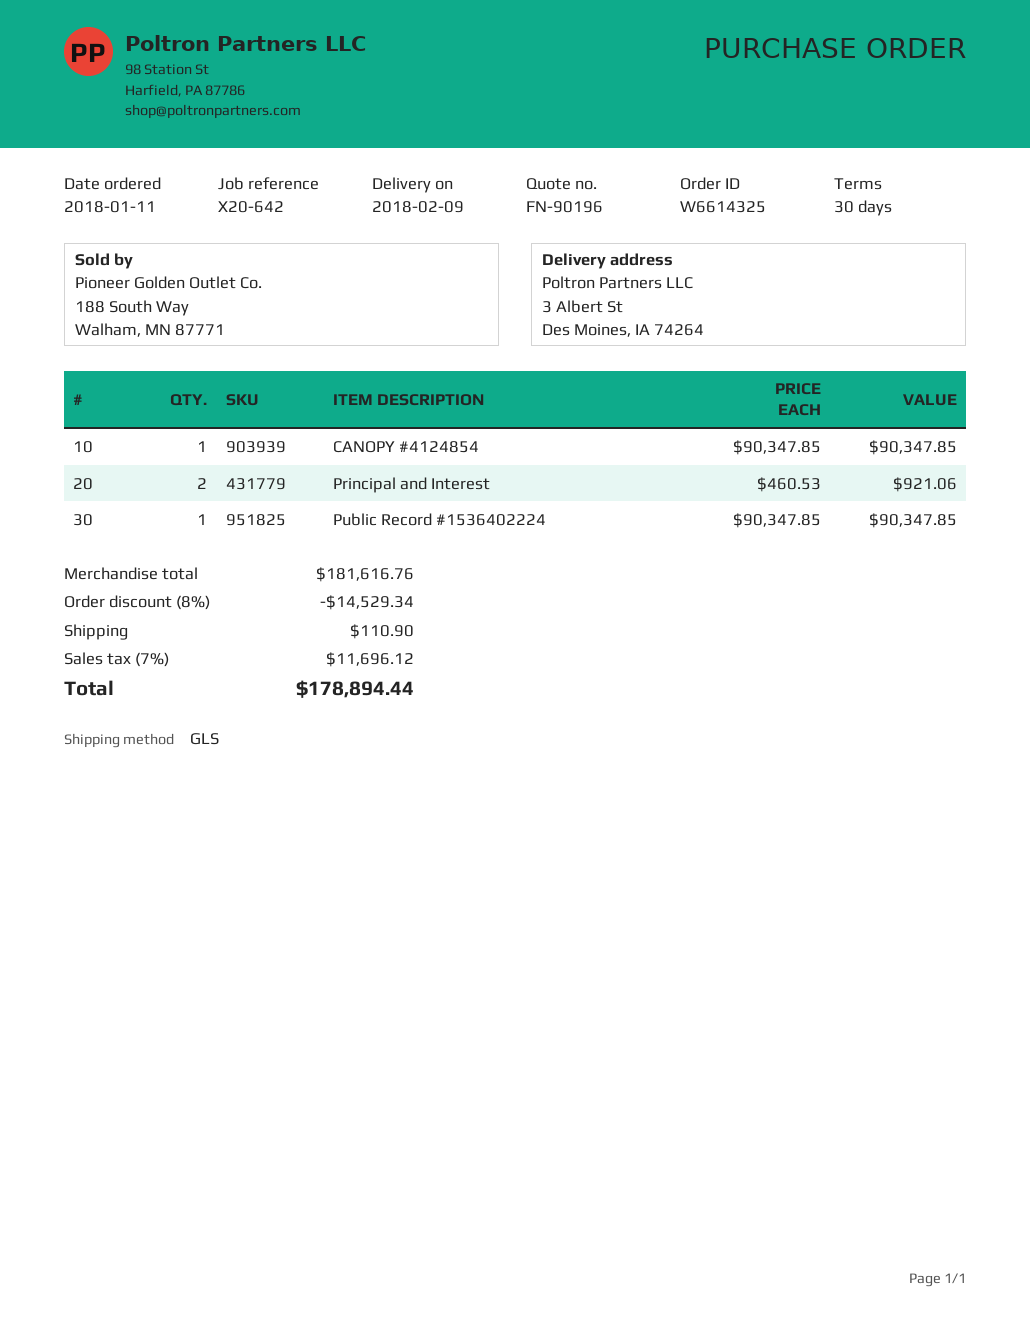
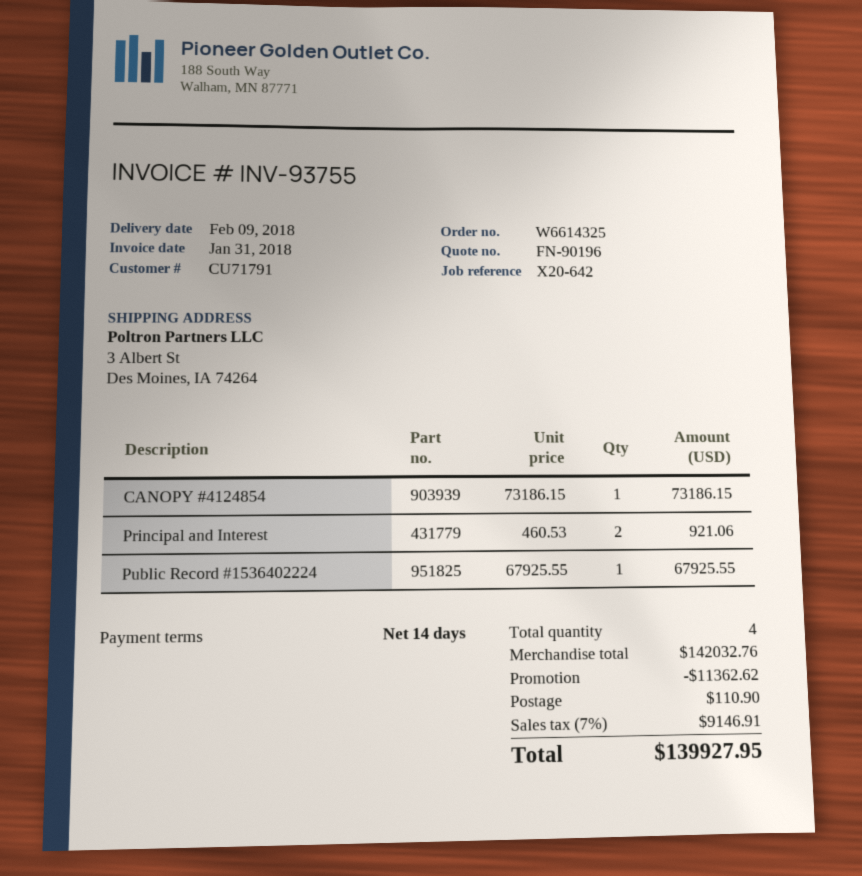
payment terms: 30 days -> 14 days
CANOPY #4124854: 1 x 90347.85 = 90347.85 -> 1 x 73186.15 = 73186.15
Public Record #1536402224: 1 x 90347.85 = 90347.85 -> 1 x 67925.55 = 67925.55
subtotal: 181616.76 -> 142032.76
discount: 14529.34 -> 11362.62
tax: 7% = 11696.12 -> 7% = 9146.91
total: 178894.44 -> 139927.95

